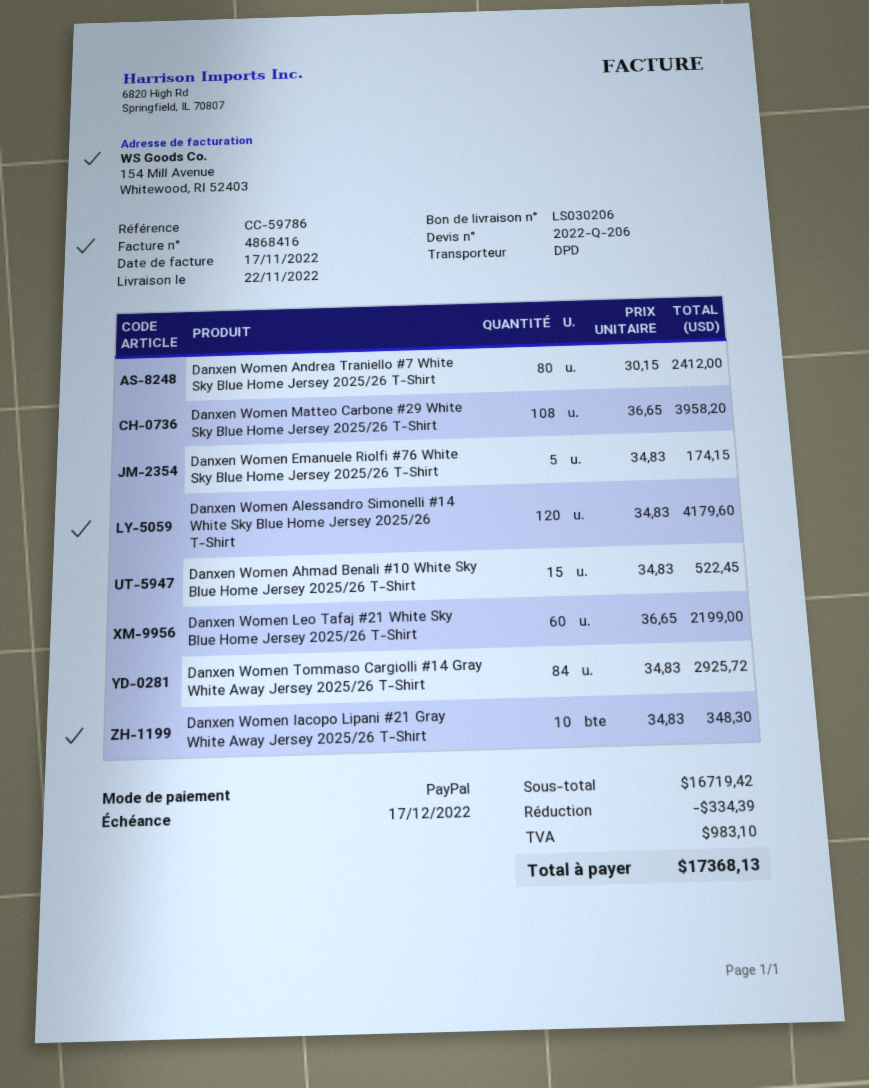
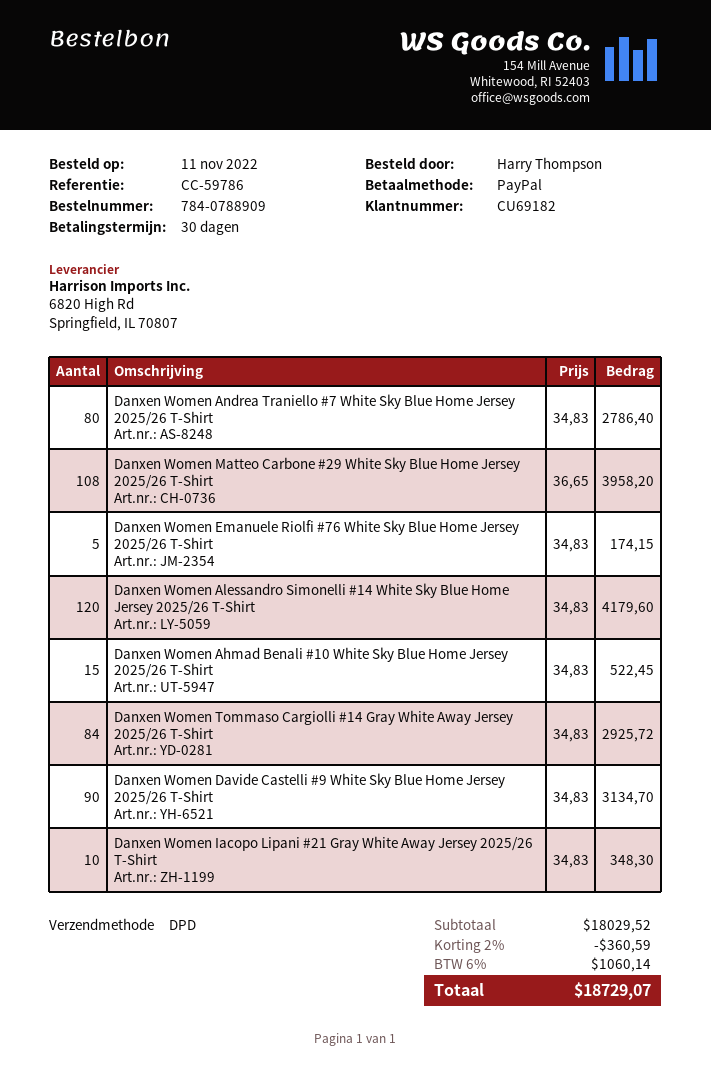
Danxen Women Andrea Traniello #7 White Sky Blue Home Jersey 2025/26 T-Shirt: 80 x 30.15 = 2412.00 -> 80 x 34.83 = 2786.40
Danxen Women Leo Tafaj #21 White Sky Blue Home Jersey 2025/26 T-Shirt: 60 x 36.65 = 2199.00 -> none
Danxen Women Davide Castelli #9 White Sky Blue Home Jersey 2025/26 T-Shirt: none -> 90 x 34.83 = 3134.70
subtotal: 16719.42 -> 18029.52
discount: 334.39 -> 360.59
tax: 983.10 -> 1060.14
total: 17368.13 -> 18729.07

